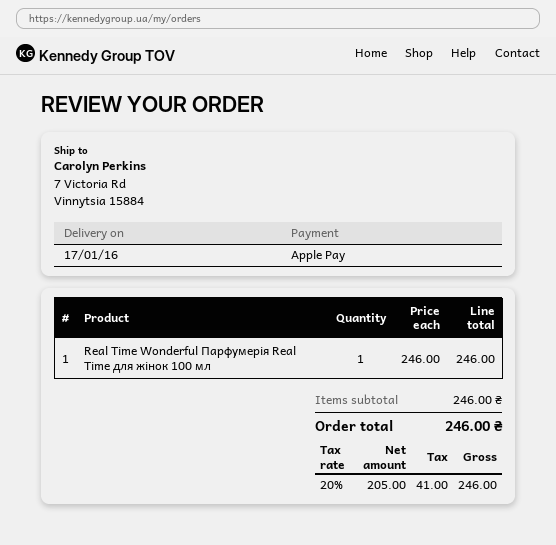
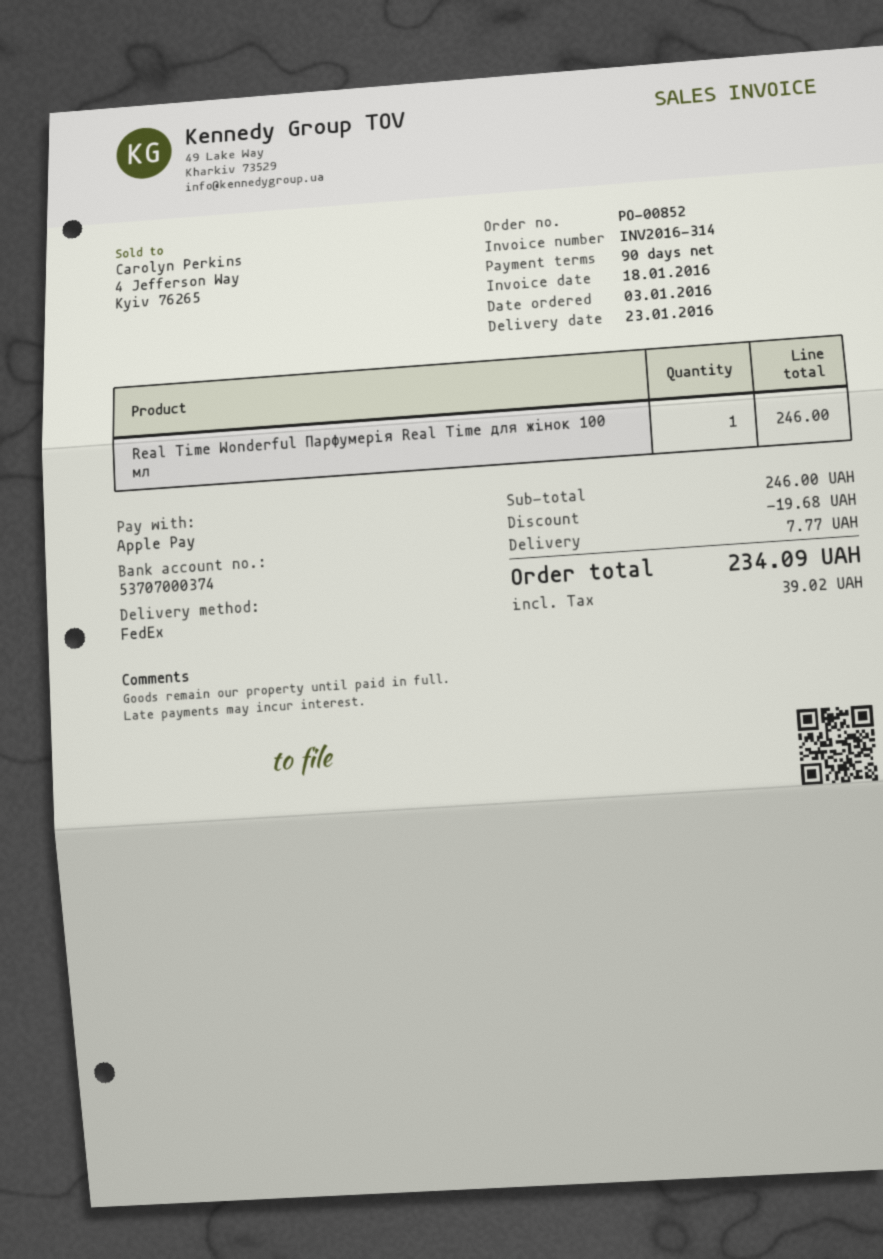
delivery date: 2016-01-17 -> 2016-01-23
discount: none -> 19.68
shipping: none -> 7.77
tax: 41.00 -> 39.02
total: 246.00 -> 234.09

